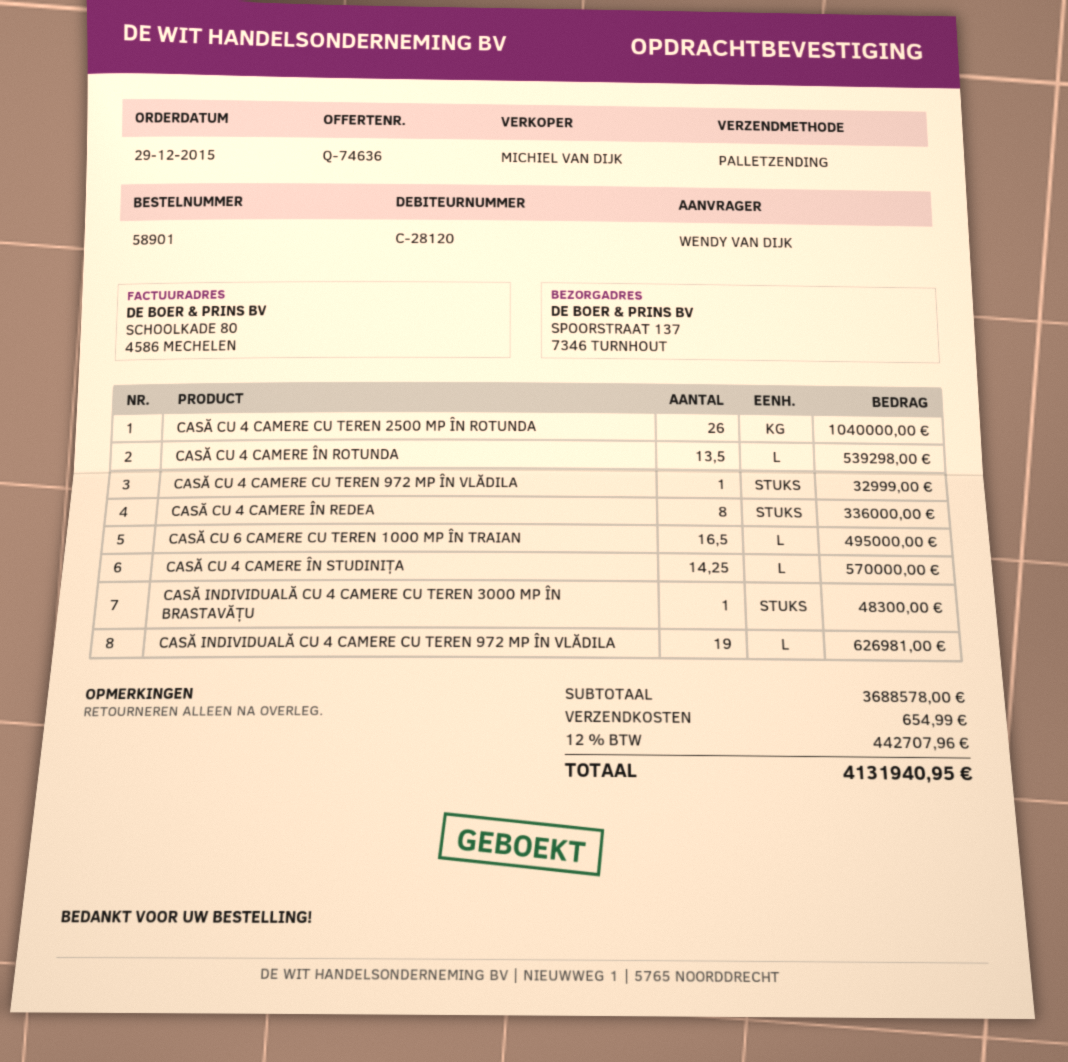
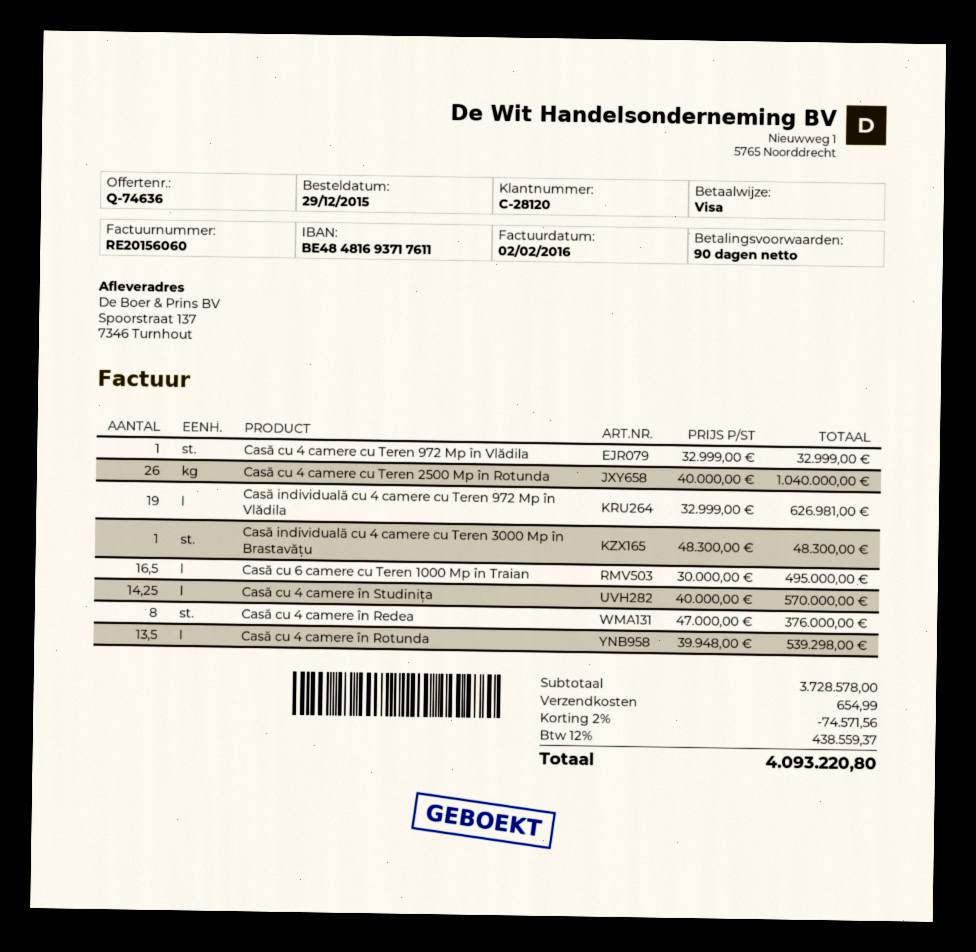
CASĂ CU 4 CAMERE ÎN REDEA: 8 for 336000.00 -> 8 for 376000.00
subtotal: 3688578.00 -> 3728578.00
discount: none -> 2% = 74571.56
tax: 12% = 442707.96 -> 12% = 438559.37
total: 4131940.95 -> 4093220.80

